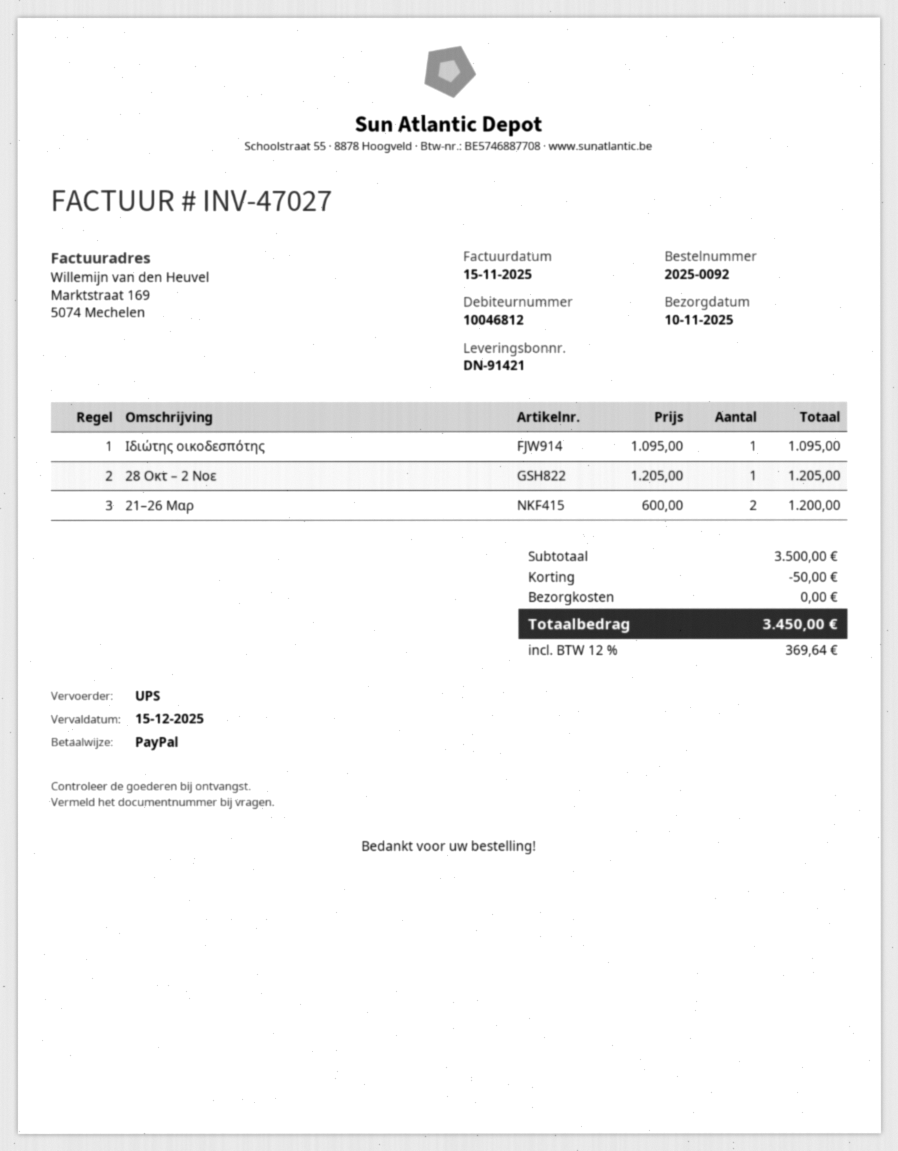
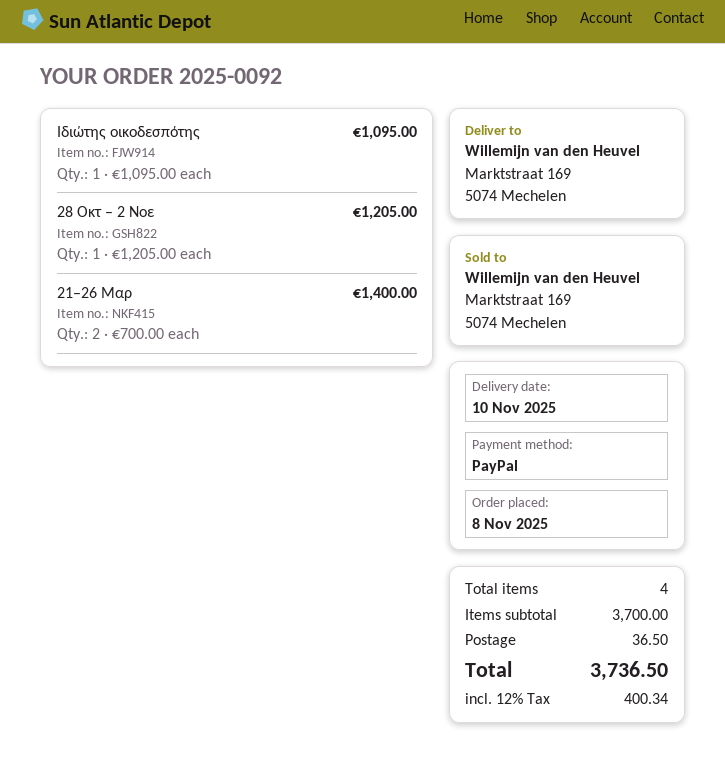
21–26 Μαρ: 2 x 600.00 = 1200.00 -> 2 x 700.00 = 1400.00
subtotal: 3500.00 -> 3700.00
discount: 50.00 -> none
shipping: 0.00 -> 36.50
tax: 12% = 369.64 -> 12% = 400.34
total: 3450.00 -> 3736.50

